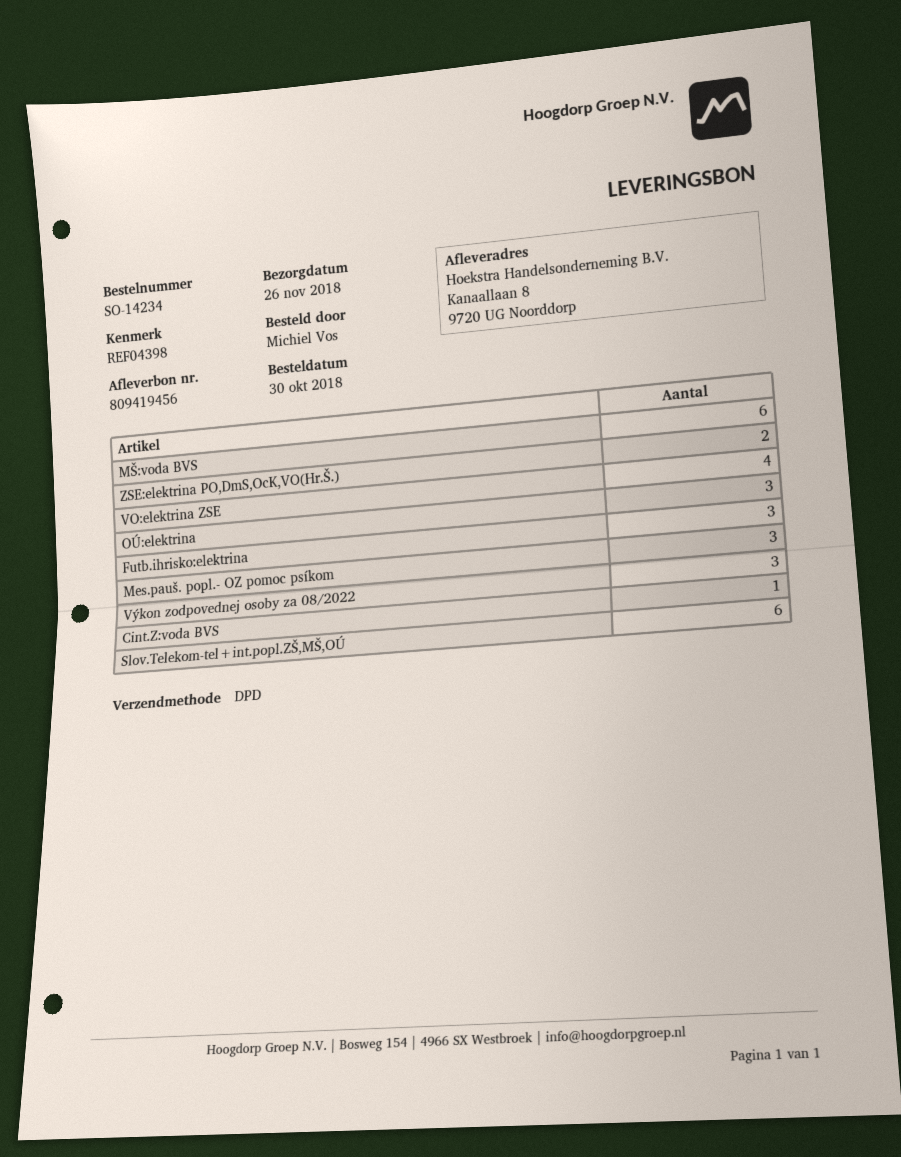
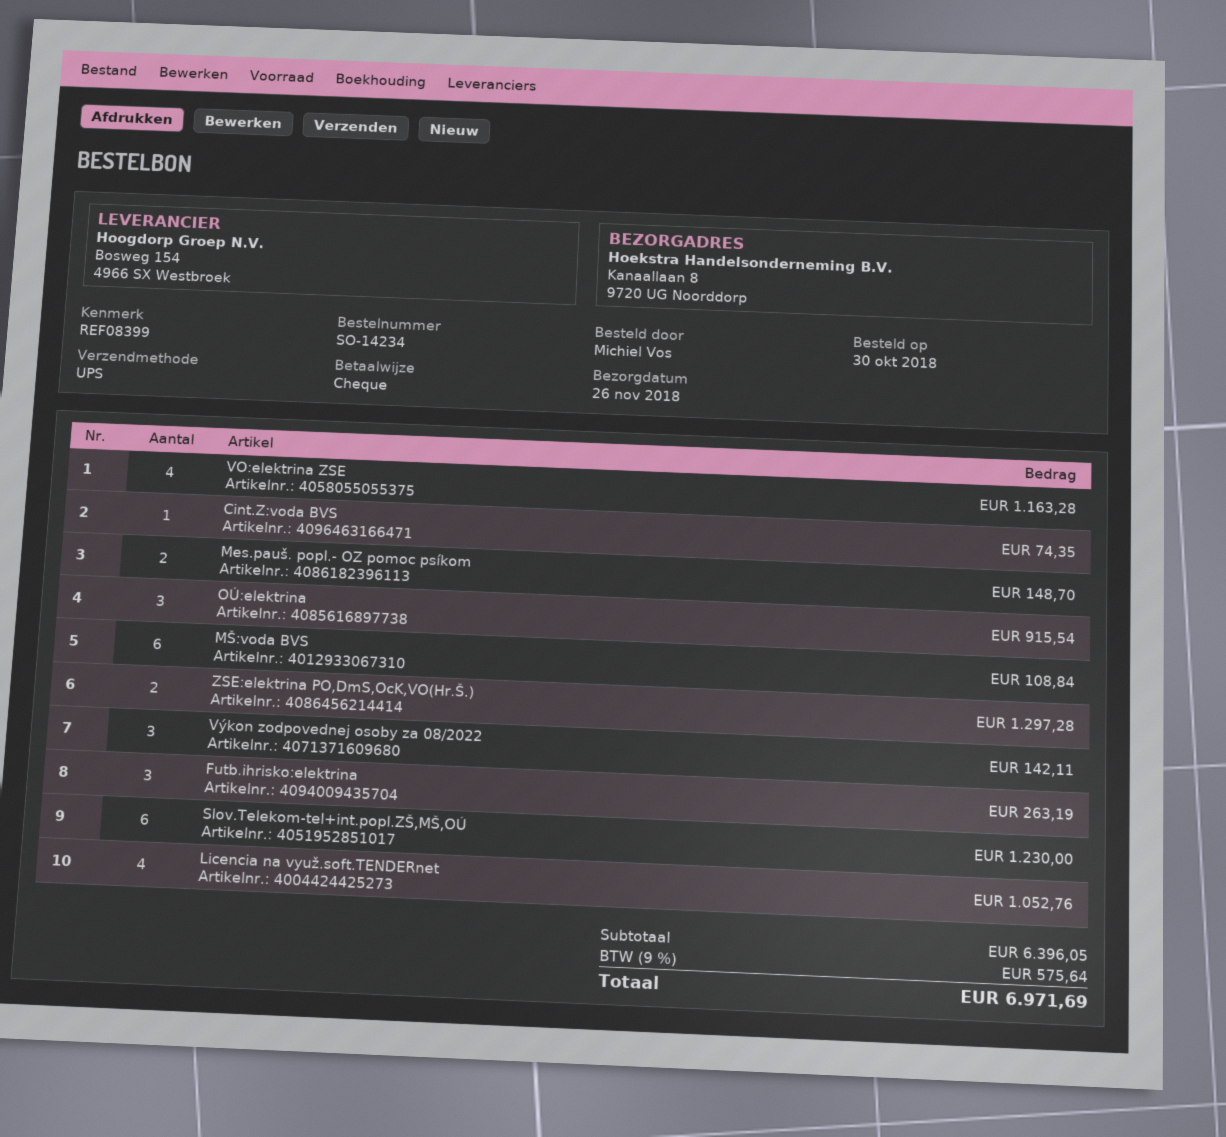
reference: REF04398 -> REF08399
shipping method: DPD -> UPS
Mes.pauš. popl.- OZ pomoc psíkom: 3 -> 2
Licencia na využ.soft.TENDERnet: none -> 4

